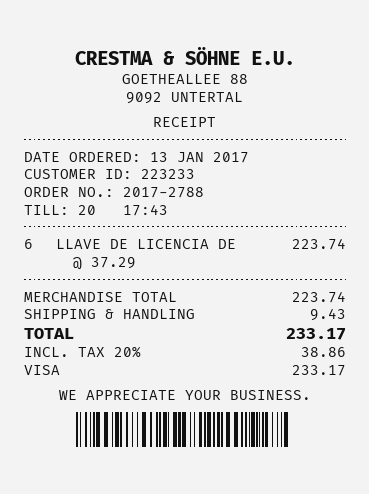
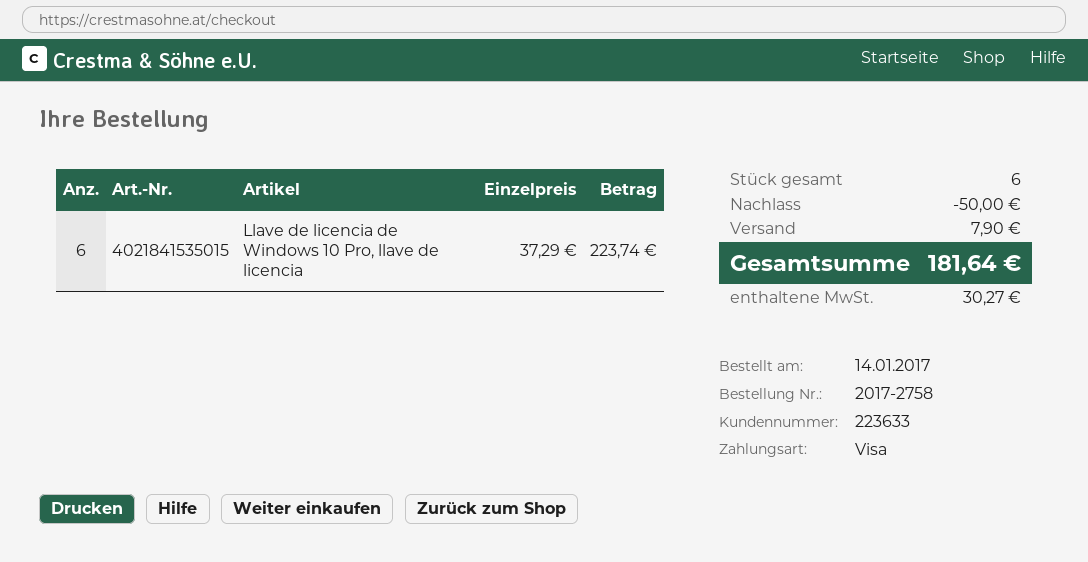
order number: 2017-2788 -> 2017-2758
order date: 2017-01-13 -> 2017-01-14
customer number: 223233 -> 223633
discount: none -> 50.00
shipping: 9.43 -> 7.90
tax: 38.86 -> 30.27
total: 233.17 -> 181.64

